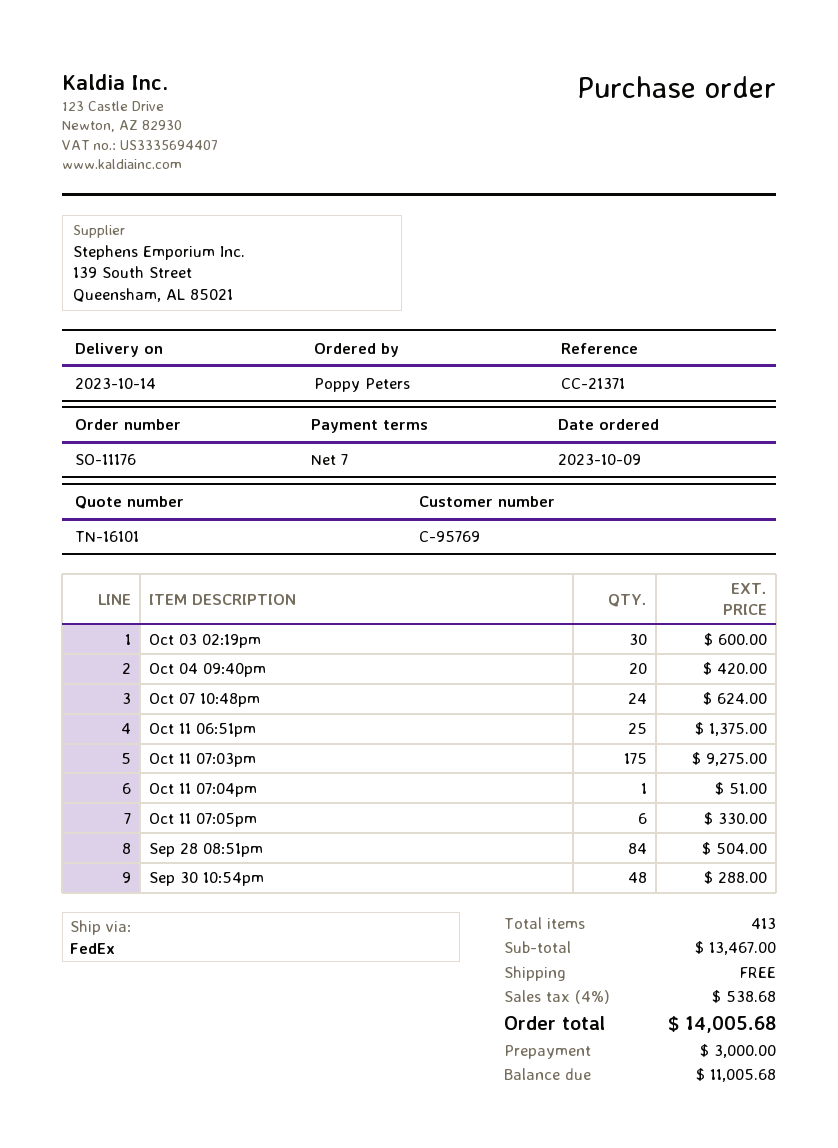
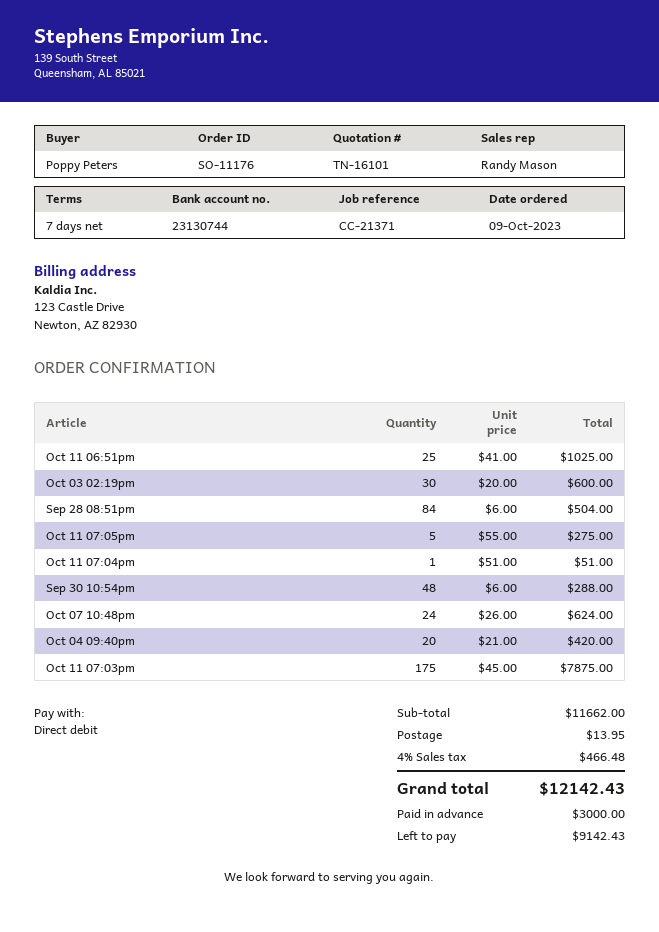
Oct 11 06:51pm: 25 for 1375.00 -> 25 for 1025.00
Oct 11 07:03pm: 175 for 9275.00 -> 175 for 7875.00
Oct 11 07:05pm: 6 for 330.00 -> 5 for 275.00
subtotal: 13467.00 -> 11662.00
shipping: 0.00 -> 13.95
tax: 4% = 538.68 -> 4% = 466.48
total: 14005.68 -> 12142.43
balance: 11005.68 -> 9142.43

